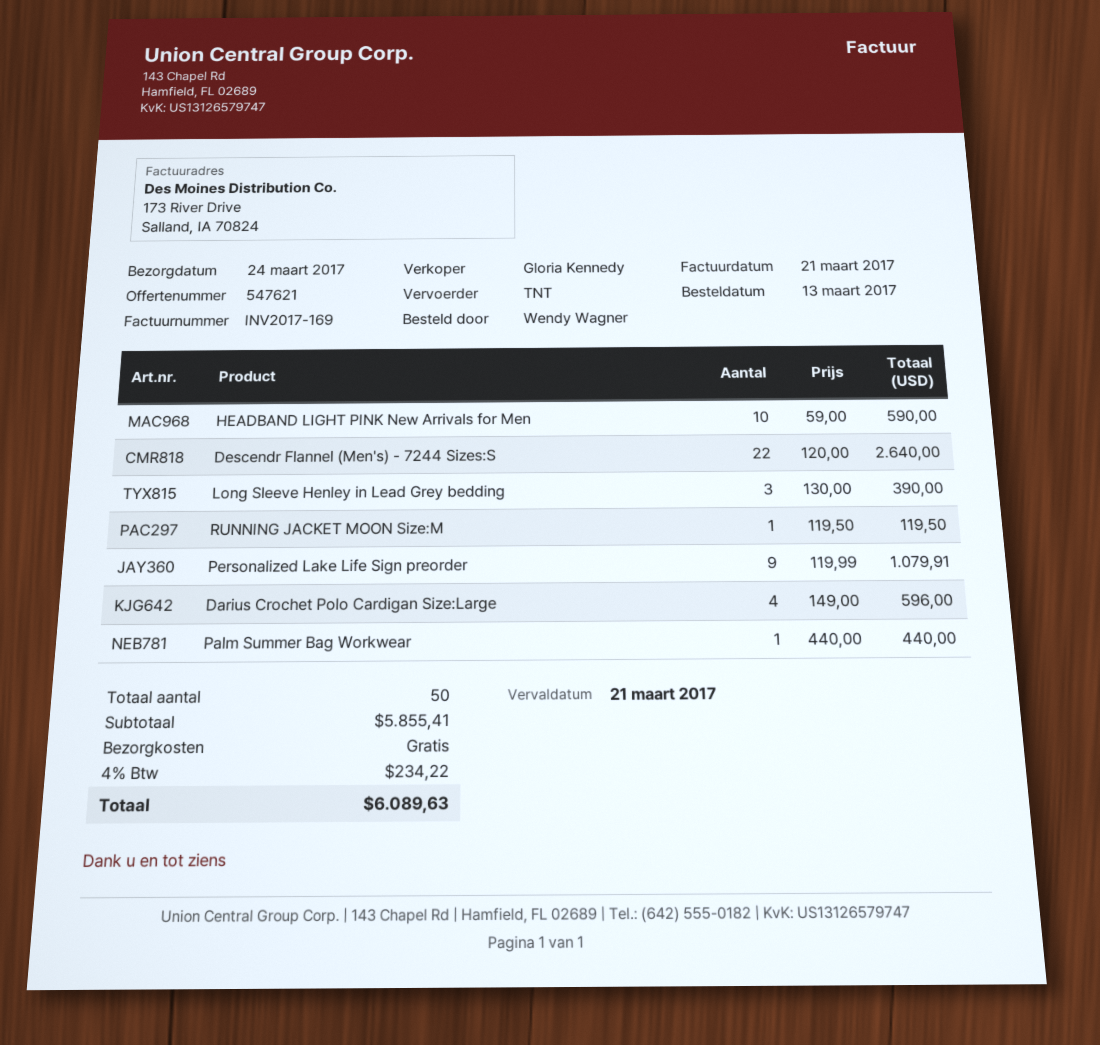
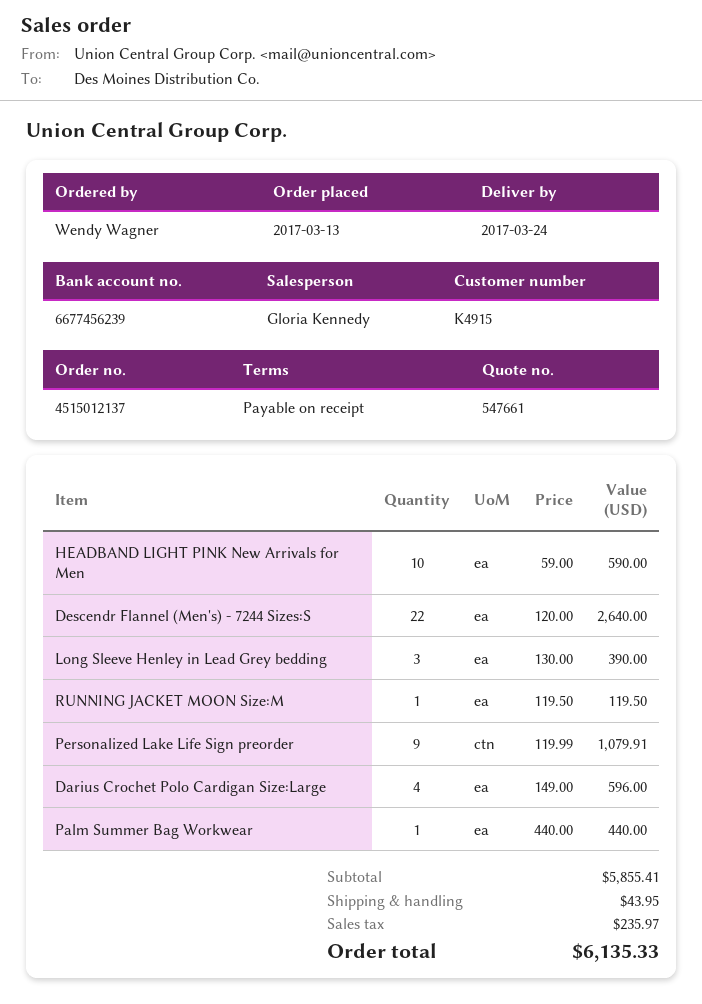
quote number: 547621 -> 547661
shipping: 0.00 -> 43.95
tax: 234.22 -> 235.97
total: 6089.63 -> 6135.33

